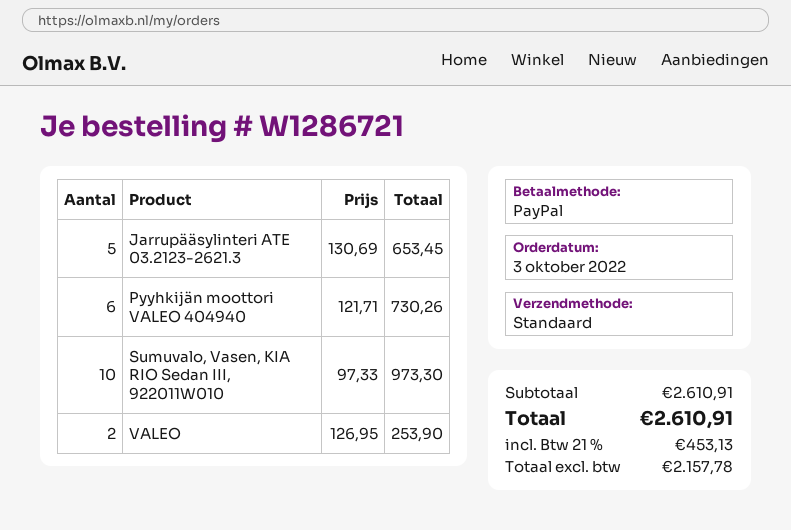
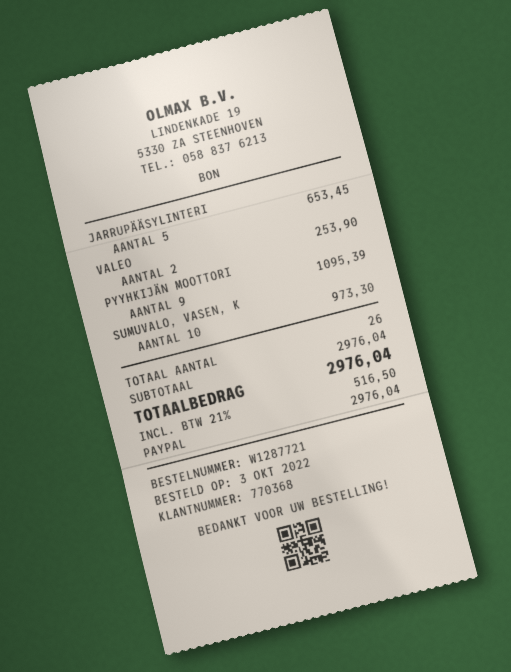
order number: W1286721 -> W1287721
Pyyhkijän moottori VALEO 404940: 6 for 730.26 -> 9 for 1095.39
subtotal: 2610.91 -> 2976.04
tax: 21% = 453.13 -> 21% = 516.50
total: 2610.91 -> 2976.04

